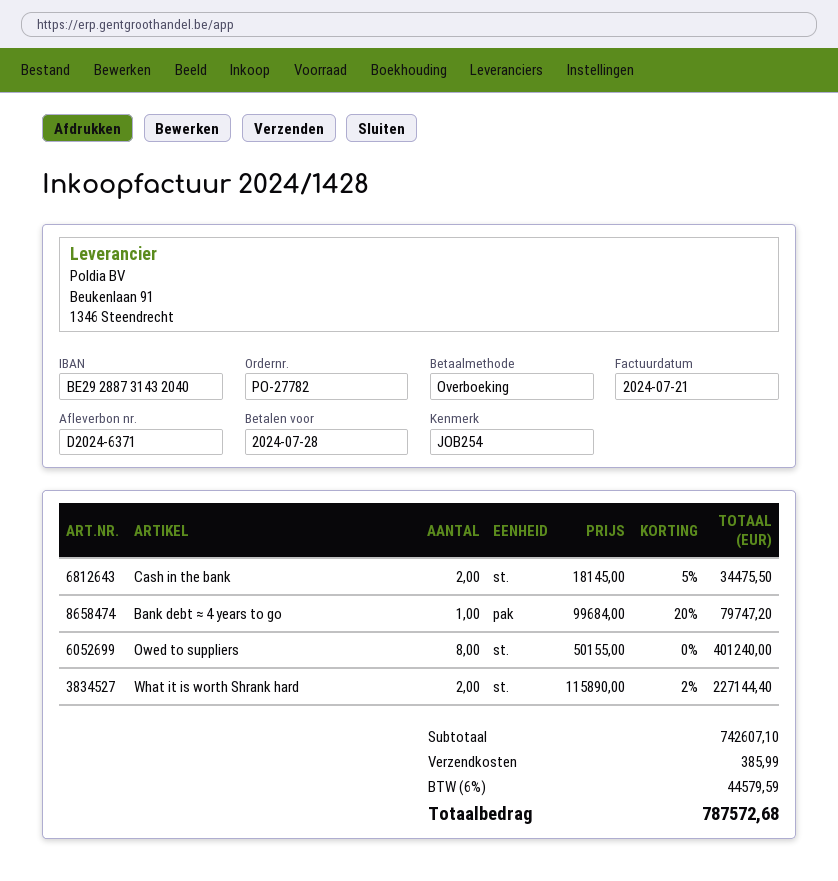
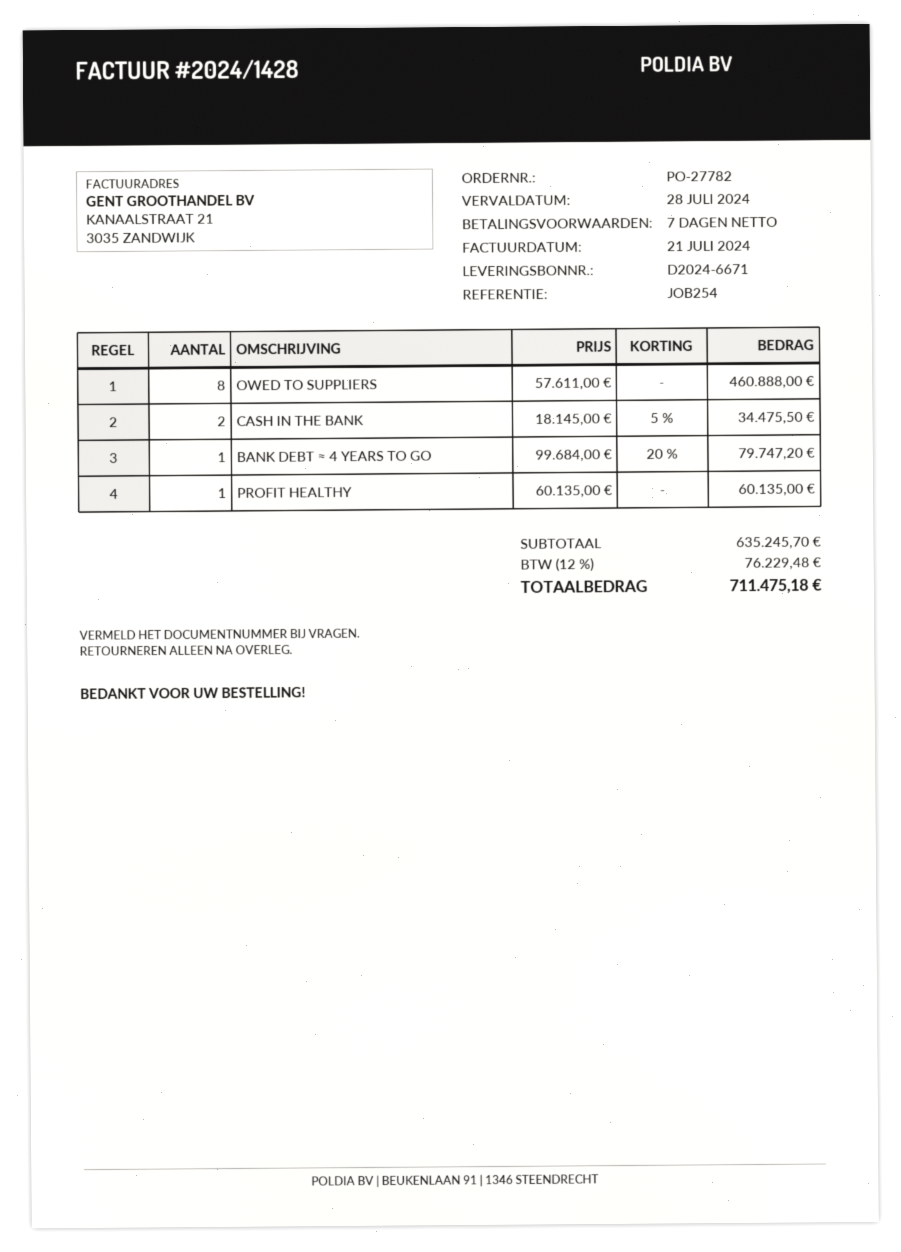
delivery note number: D2024-6371 -> D2024-6671
Owed to suppliers: 8 x 50155.00 = 401240.00 -> 8 x 57611.00 = 460888.00
What it is worth Shrank hard: 2 x 115890.00 - 2% = 227144.40 -> none
PROFIT HEALTHY: none -> 1 x 60135.00 = 60135.00
subtotal: 742607.10 -> 635245.70
shipping: 385.99 -> none
tax: 6% = 44579.59 -> 12% = 76229.48
total: 787572.68 -> 711475.18

